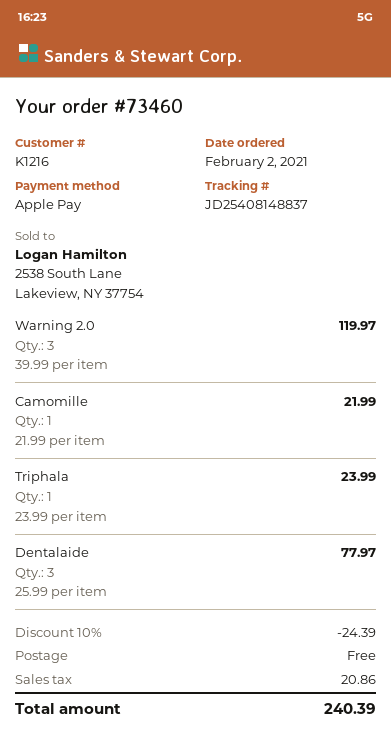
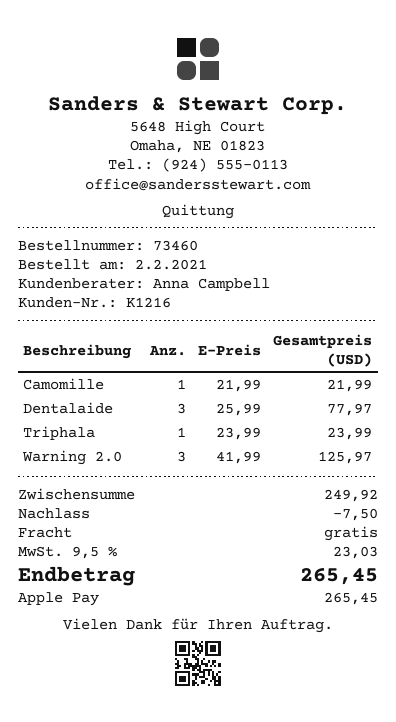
Warning 2.0: 3 x 39.99 = 119.97 -> 3 x 41.99 = 125.97
discount: 24.39 -> 7.50
tax: 20.86 -> 23.03
total: 240.39 -> 265.45

